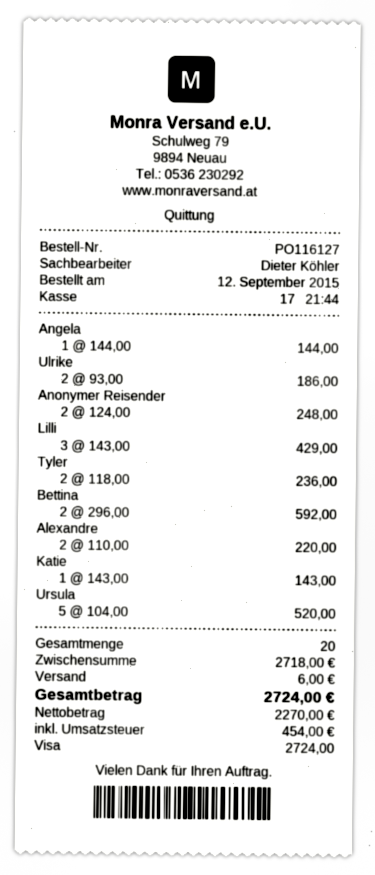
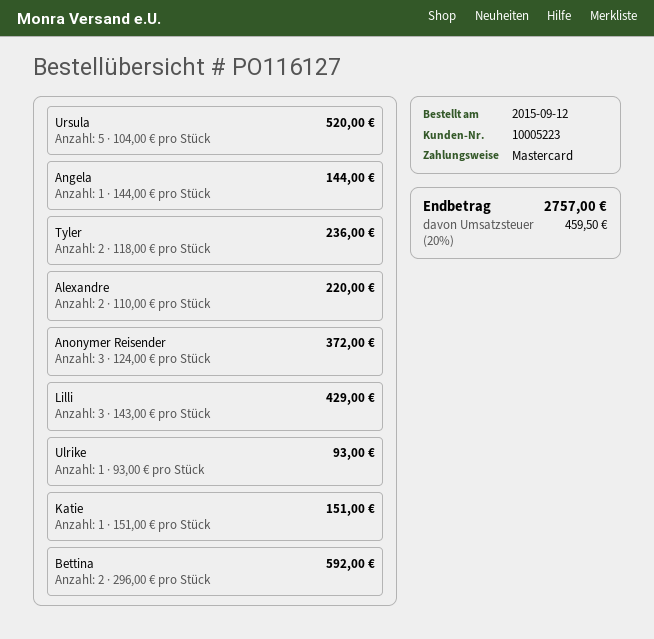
payment method: Visa -> Mastercard
Ulrike: 2 x 93.00 = 186.00 -> 1 x 93.00 = 93.00
Anonymer Reisender: 2 x 124.00 = 248.00 -> 3 x 124.00 = 372.00
Katie: 1 x 143.00 = 143.00 -> 1 x 151.00 = 151.00
shipping: 6.00 -> none
tax: 454.00 -> 459.50
total: 2724.00 -> 2757.00

